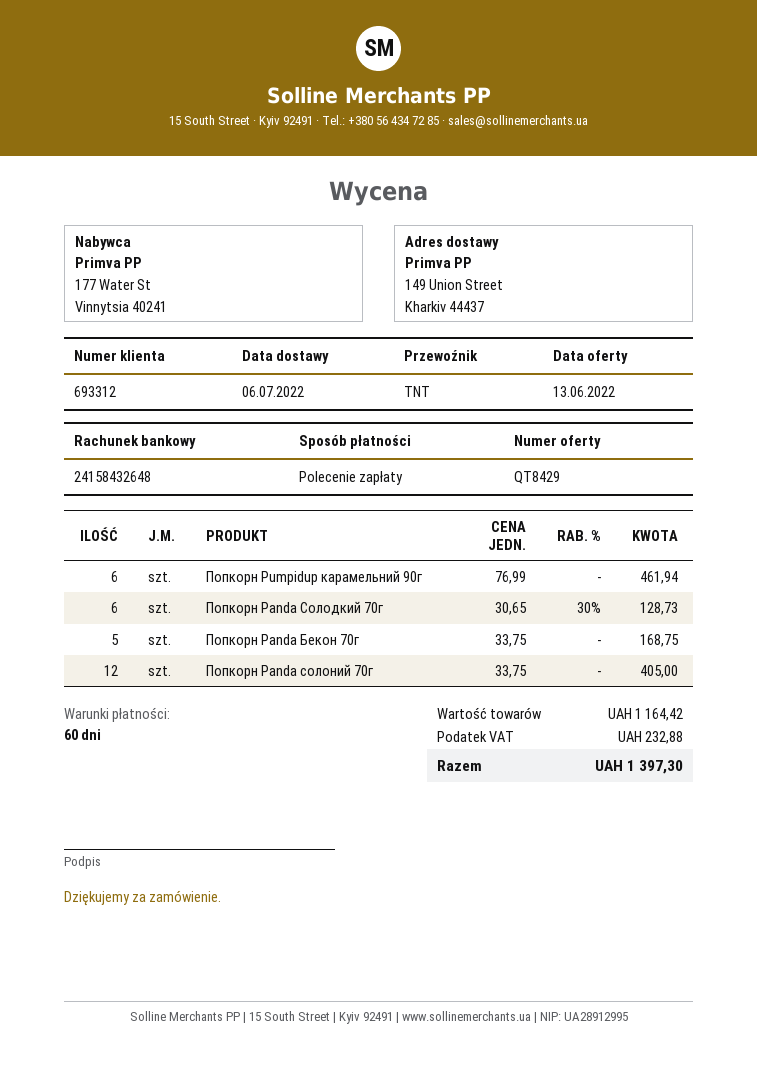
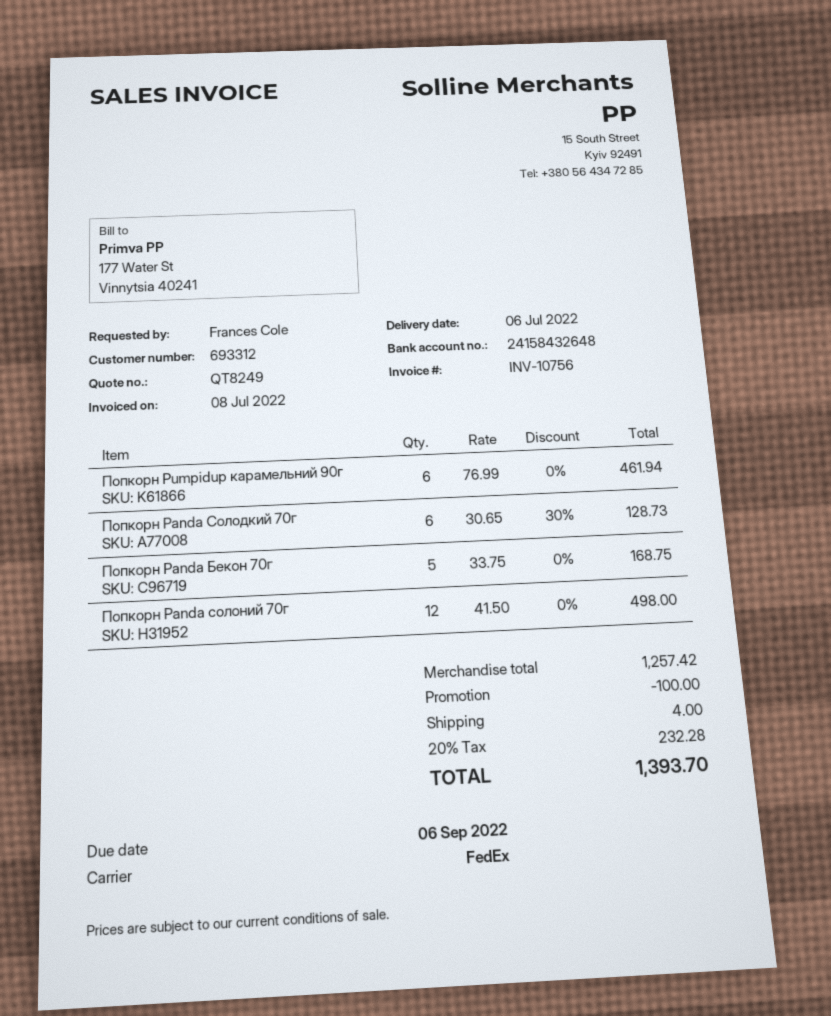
quote number: QT8429 -> QT8249
shipping method: TNT -> FedEx
Попкорн Panda солоний 70г: 12 x 33.75 = 405.00 -> 12 x 41.50 = 498.00
subtotal: 1164.42 -> 1257.42
discount: none -> 100.00
shipping: none -> 4.00
tax: 232.88 -> 232.28
total: 1397.30 -> 1393.70

